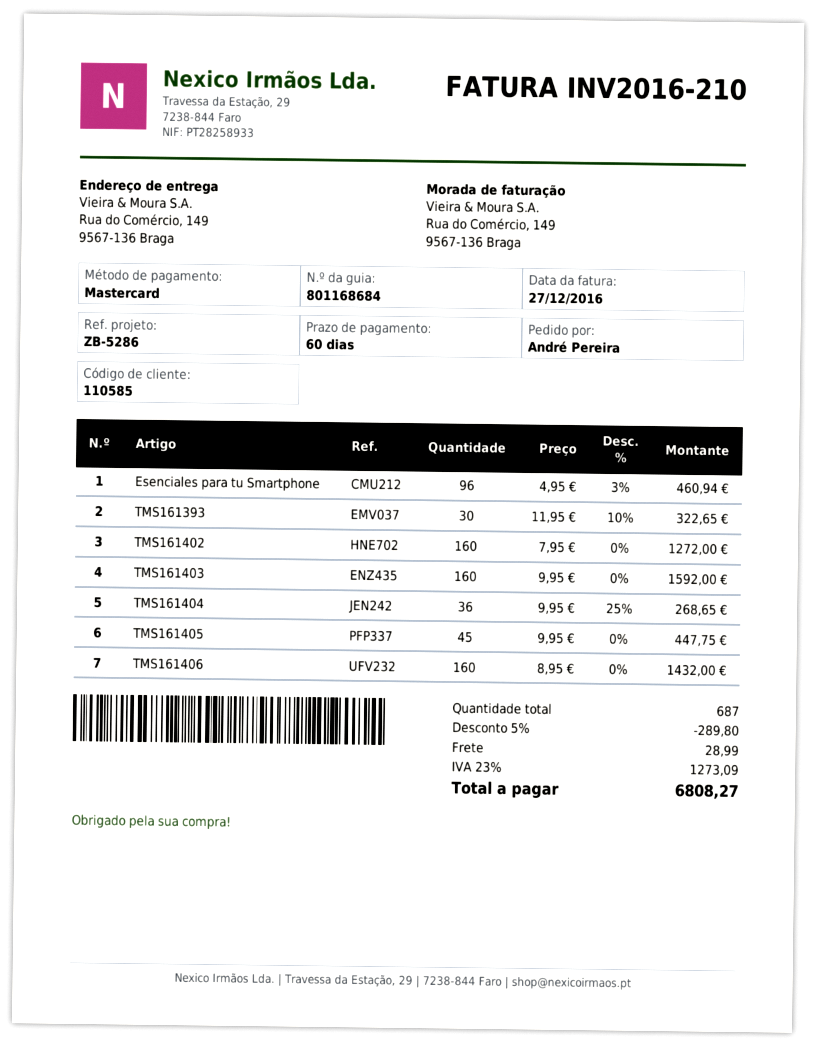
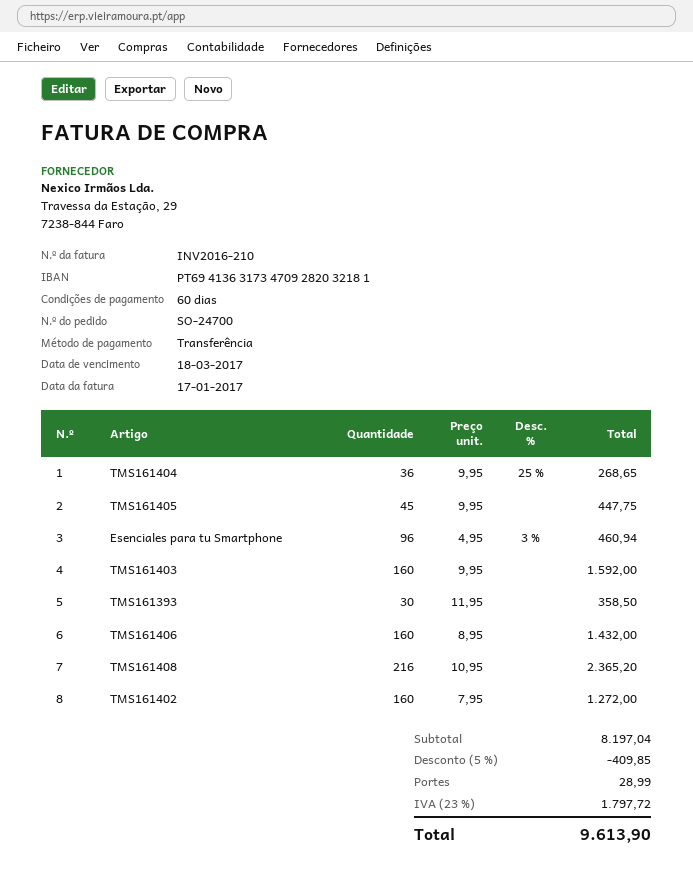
invoice date: 2016-12-27 -> 2017-01-17
payment method: Mastercard -> bank transfer
TMS161393: 30 x 11.95 - 10% = 322.65 -> 30 x 11.95 = 358.50
TMS161408: none -> 216 x 10.95 = 2365.20
discount: 5% = 289.80 -> 5% = 409.85
tax: 23% = 1273.09 -> 23% = 1797.72
total: 6808.27 -> 9613.90

